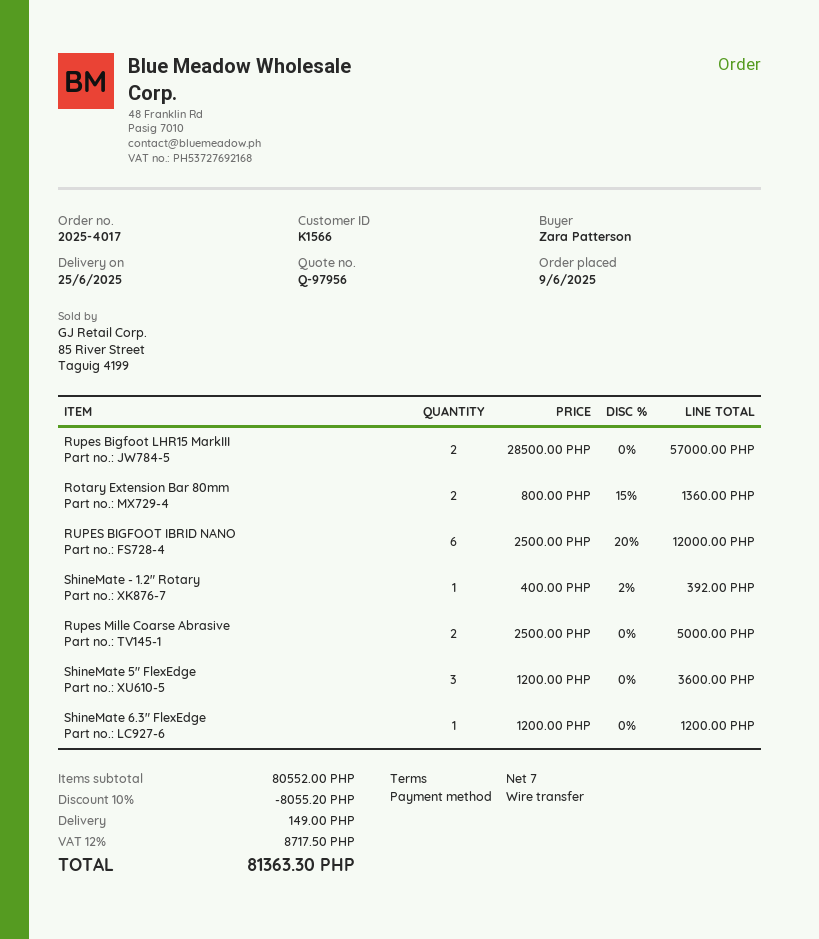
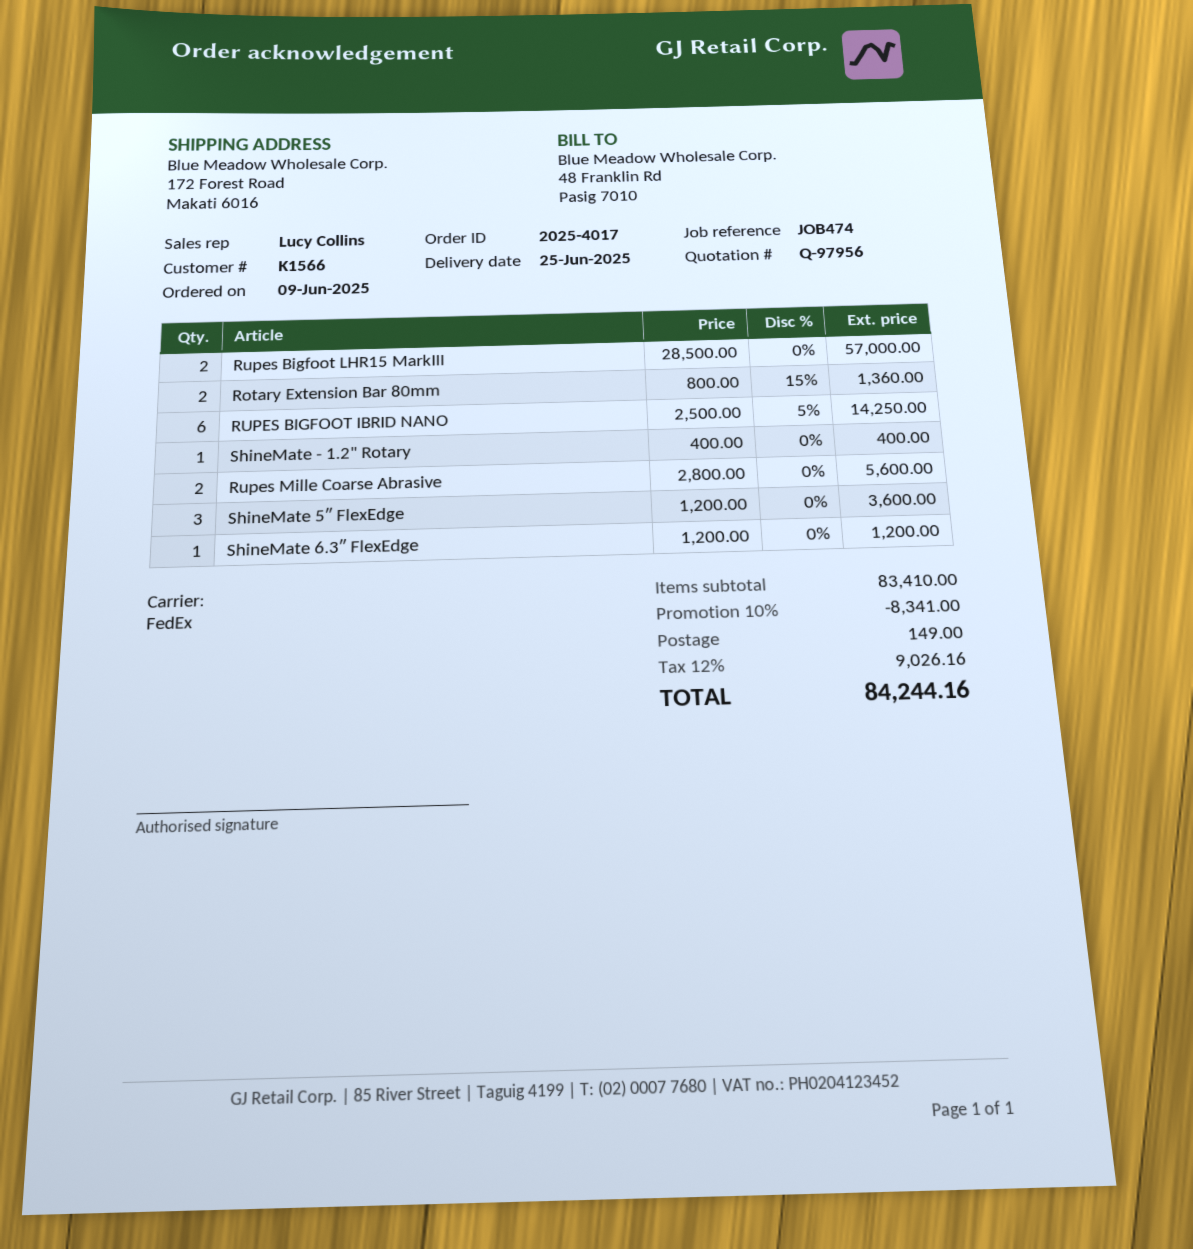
RUPES BIGFOOT IBRID NANO: 6 x 2500.00 - 20% = 12000.00 -> 6 x 2500.00 - 5% = 14250.00
ShineMate - 1.2" Rotary: 1 x 400.00 - 2% = 392.00 -> 1 x 400.00 = 400.00
Rupes Mille Coarse Abrasive: 2 x 2500.00 = 5000.00 -> 2 x 2800.00 = 5600.00
subtotal: 80552.00 -> 83410.00
discount: 10% = 8055.20 -> 10% = 8341.00
tax: 12% = 8717.50 -> 12% = 9026.16
total: 81363.30 -> 84244.16

